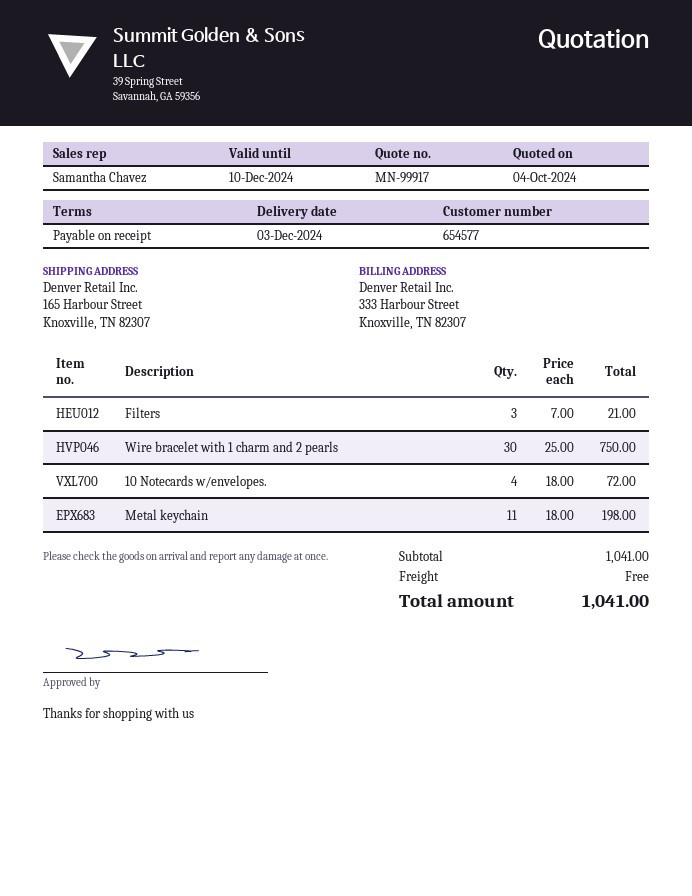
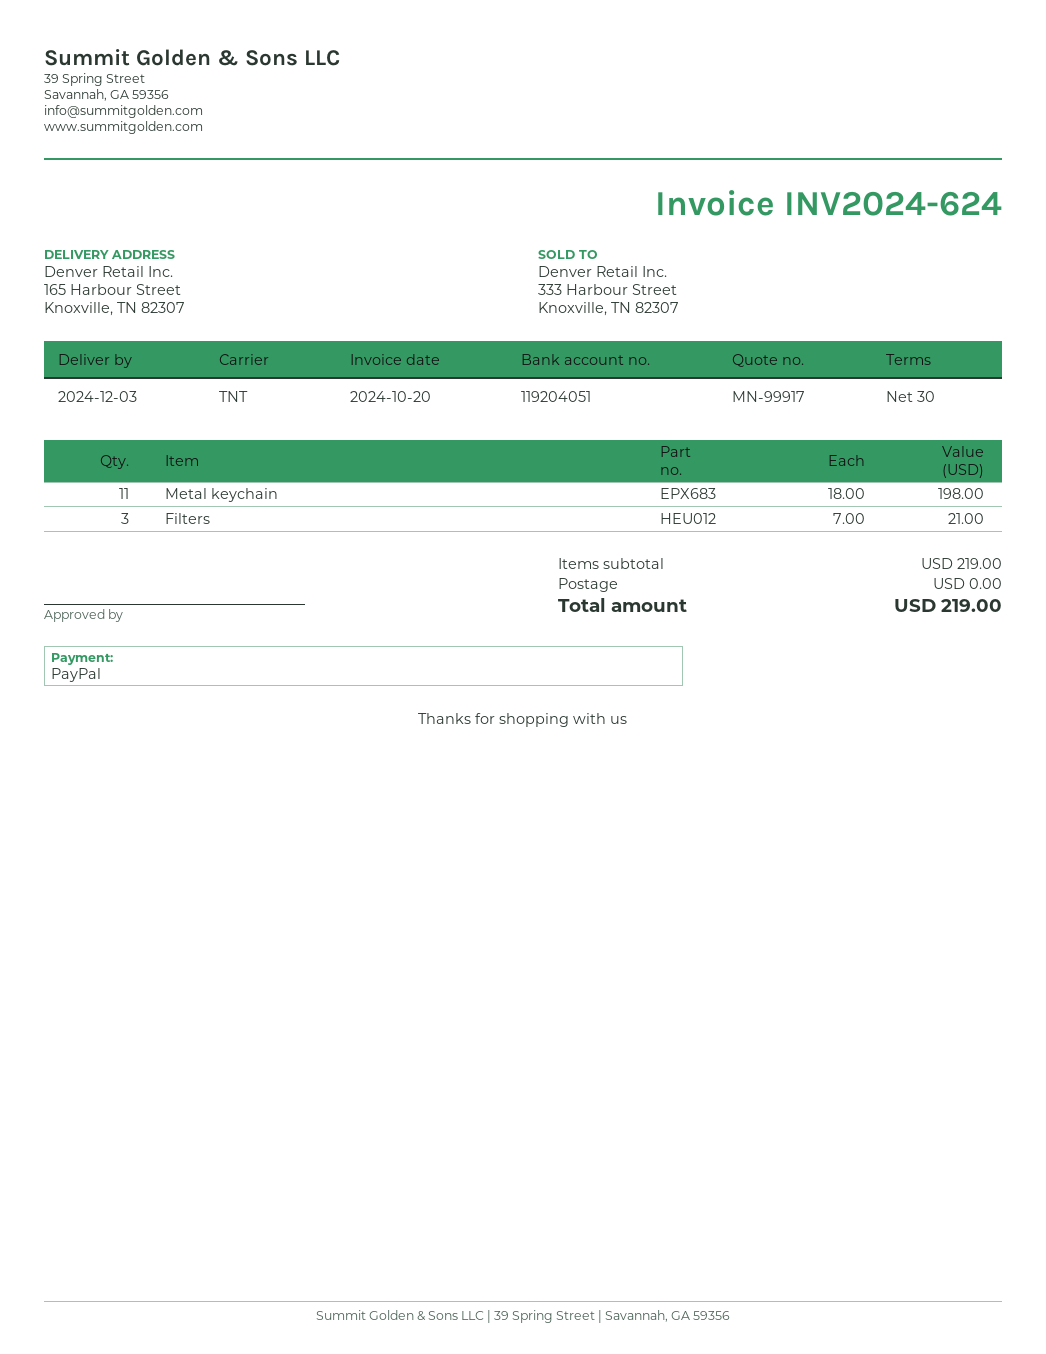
payment terms: on receipt -> 30 days
Wire bracelet with 1 charm and 2 pearls: 30 x 25.00 = 750.00 -> none
10 Notecards w/envelopes.: 4 x 18.00 = 72.00 -> none
subtotal: 1041.00 -> 219.00
total: 1041.00 -> 219.00

